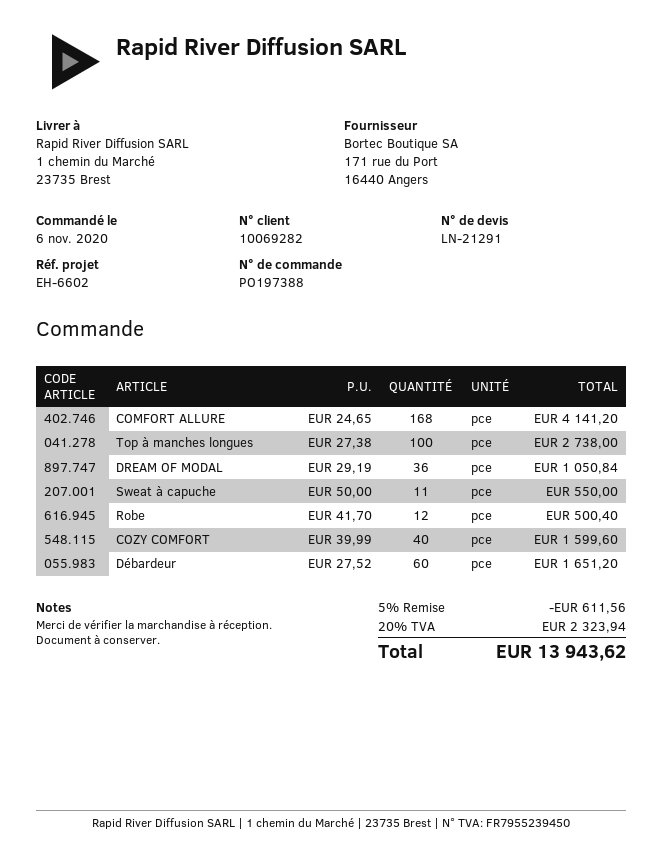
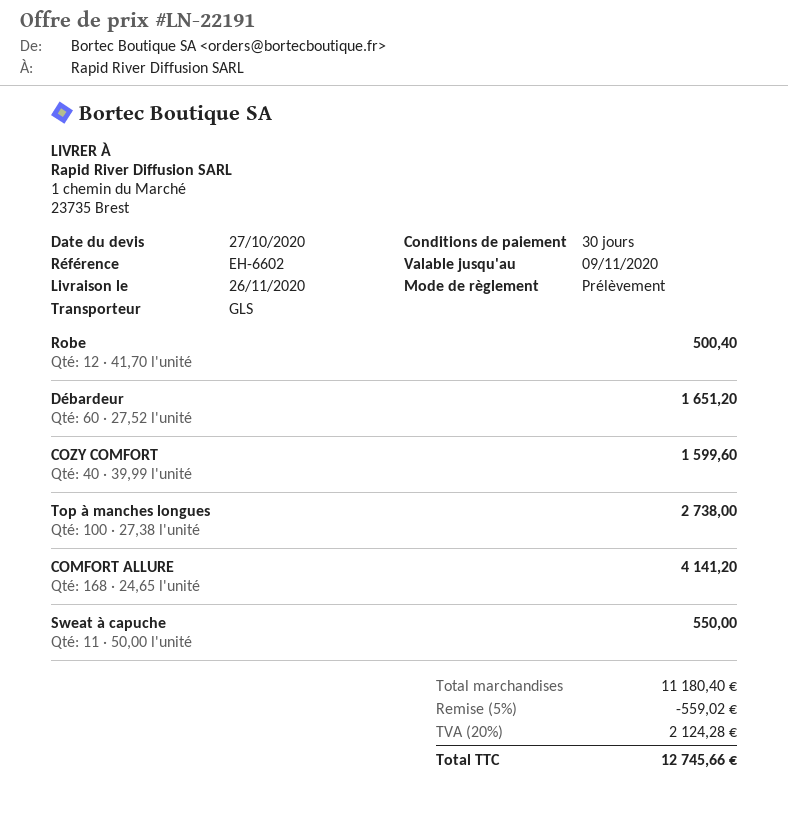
quote number: LN-21291 -> LN-22191
DREAM OF MODAL: 36 x 29.19 = 1050.84 -> none
discount: 5% = 611.56 -> 5% = 559.02
tax: 20% = 2323.94 -> 20% = 2124.28
total: 13943.62 -> 12745.66

